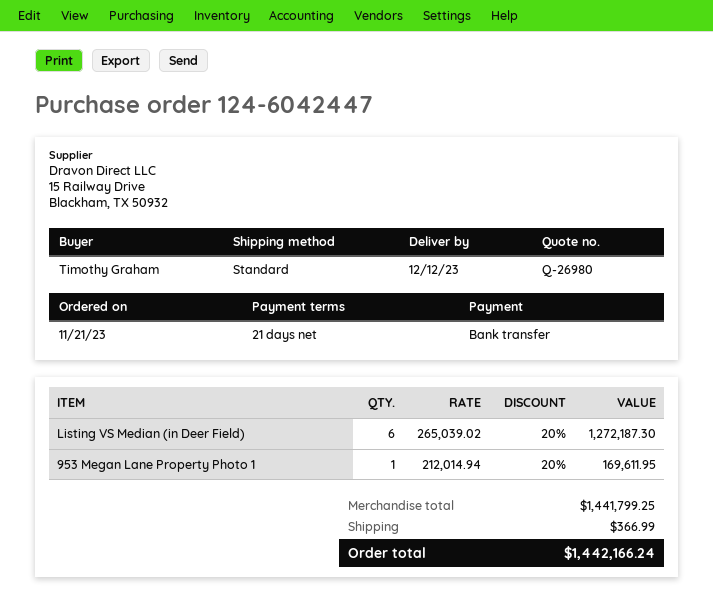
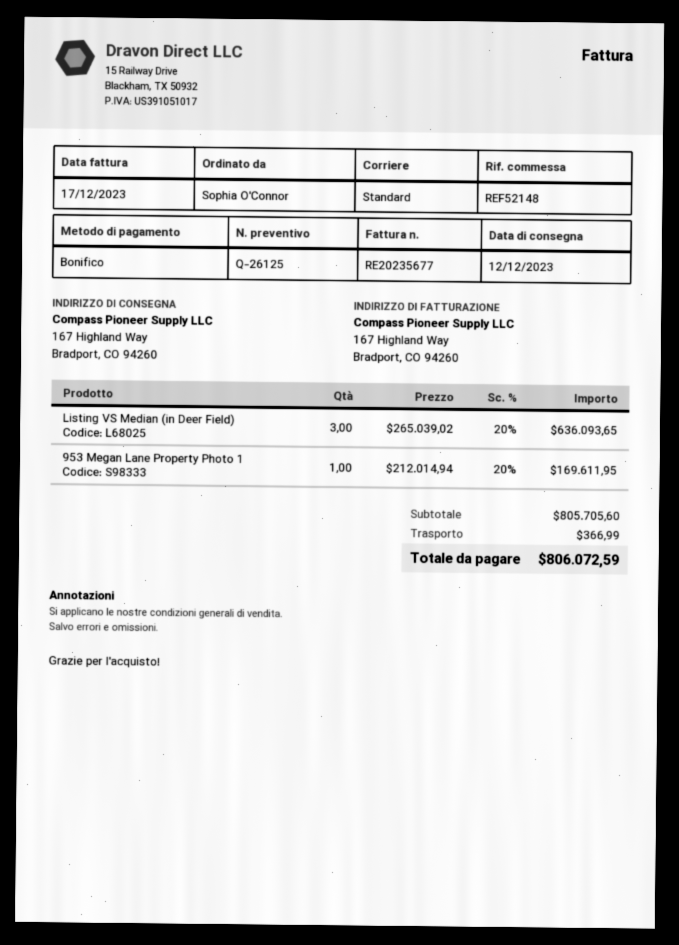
quote number: Q-26980 -> Q-26125
ordered by: Timothy Graham -> Sophia O'Connor
Listing VS Median (in Deer Field): 6 x 265039.02 - 20% = 1272187.30 -> 3 x 265039.02 - 20% = 636093.65
subtotal: 1441799.25 -> 805705.60
total: 1442166.24 -> 806072.59

